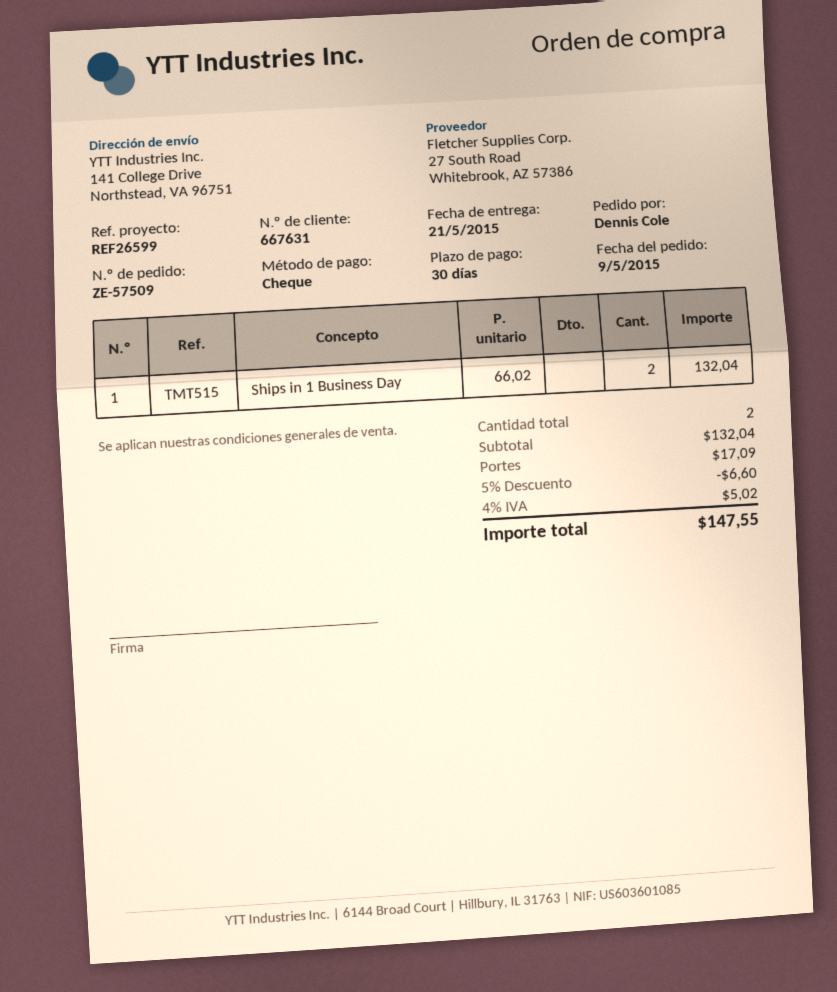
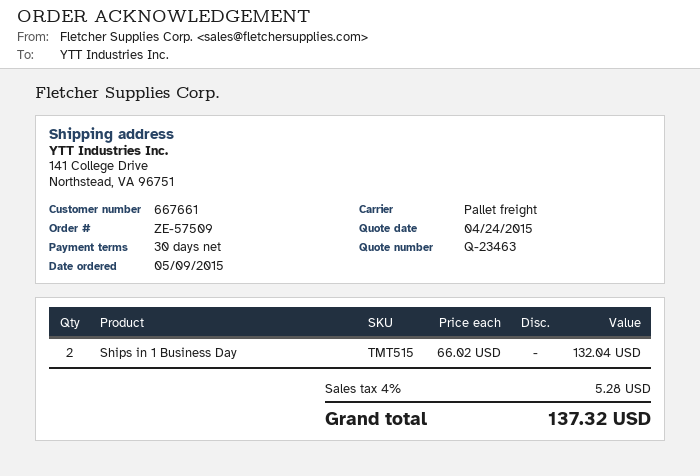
customer number: 667631 -> 667661
discount: 5% = 6.60 -> none
shipping: 17.09 -> none
tax: 4% = 5.02 -> 4% = 5.28
total: 147.55 -> 137.32

